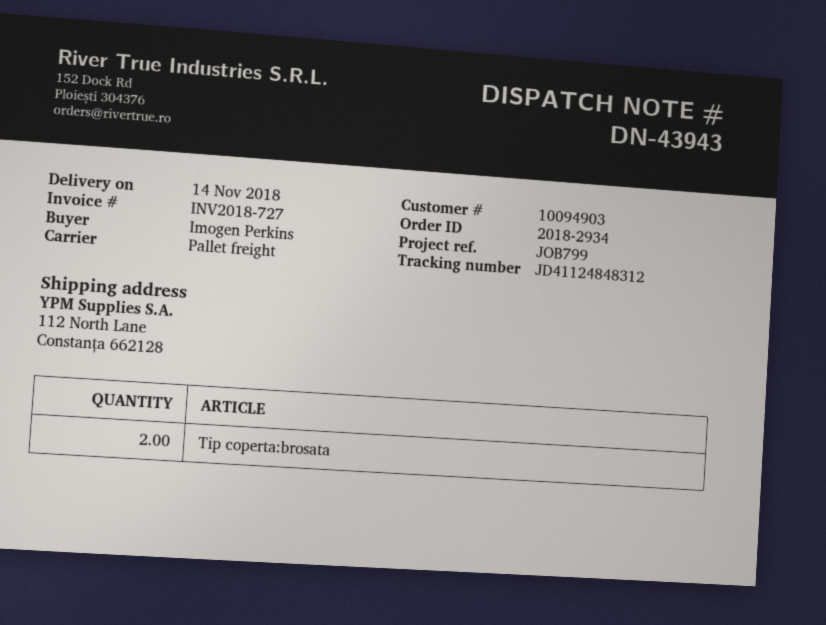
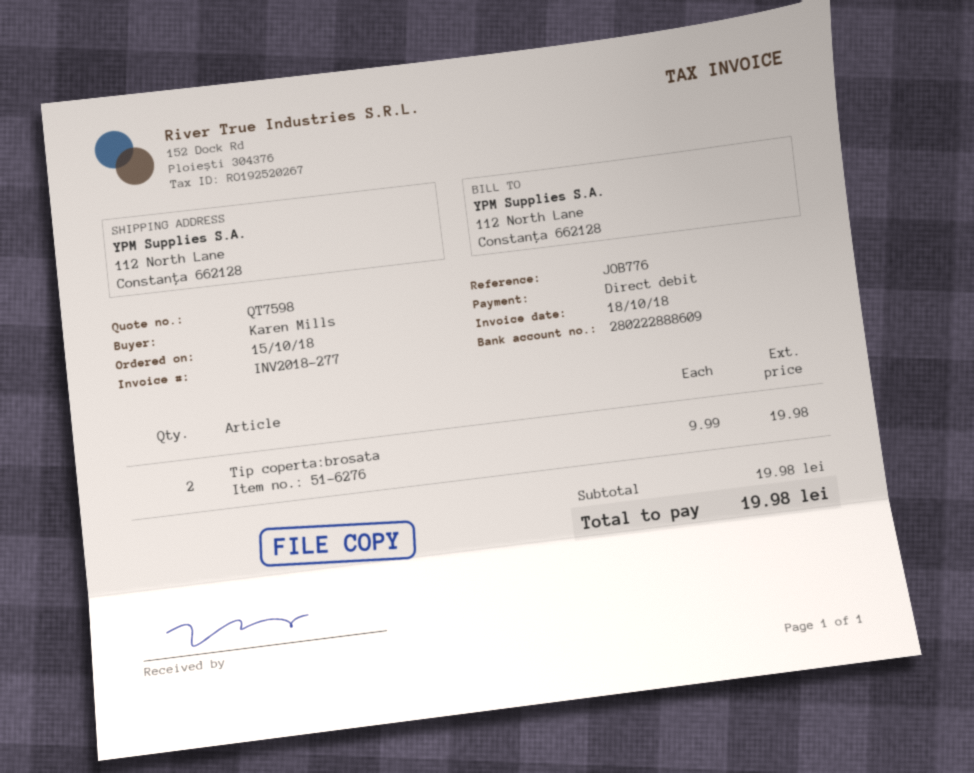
invoice number: INV2018-727 -> INV2018-277
reference: JOB799 -> JOB776
ordered by: Imogen Perkins -> Karen Mills

